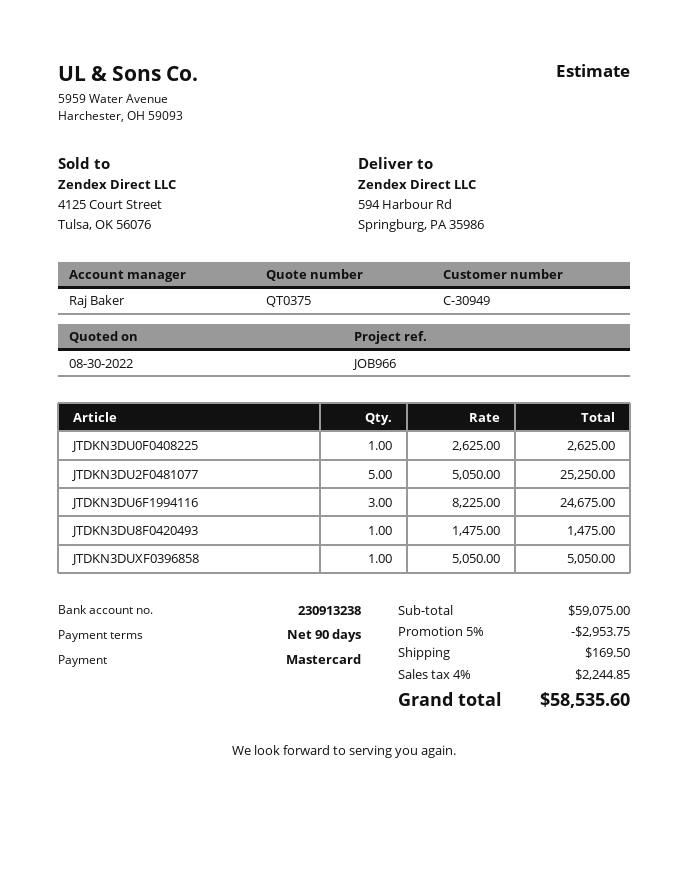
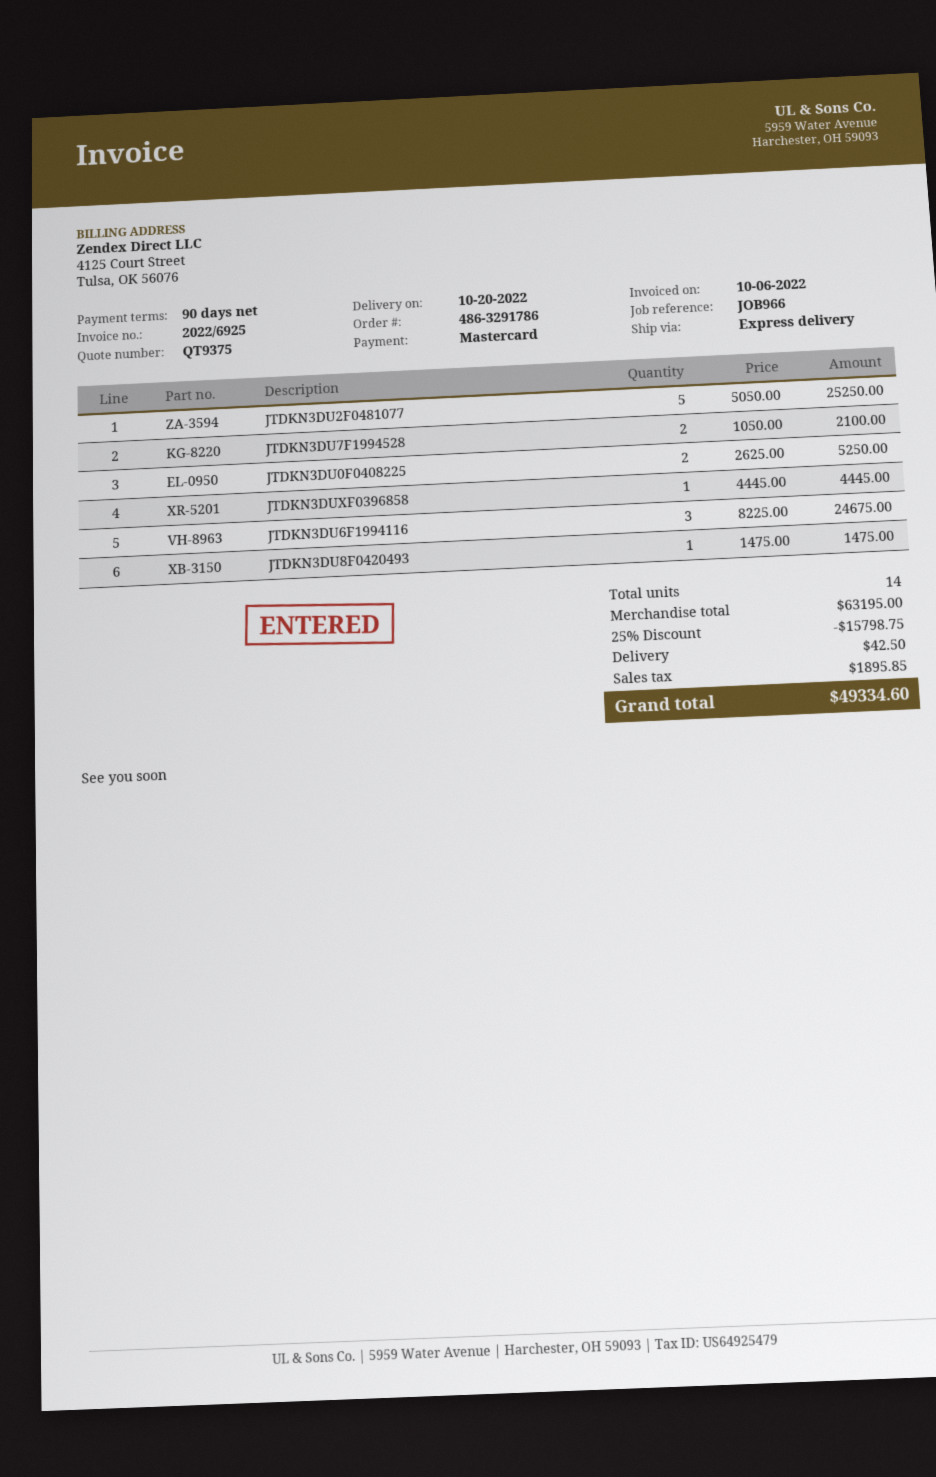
quote number: QT0375 -> QT9375
JTDKN3DU0F0408225: 1 x 2625.00 = 2625.00 -> 2 x 2625.00 = 5250.00
JTDKN3DUXF0396858: 1 x 5050.00 = 5050.00 -> 1 x 4445.00 = 4445.00
JTDKN3DU7F1994528: none -> 2 x 1050.00 = 2100.00
subtotal: 59075.00 -> 63195.00
discount: 5% = 2953.75 -> 25% = 15798.75
shipping: 169.50 -> 42.50
tax: 2244.85 -> 1895.85
total: 58535.60 -> 49334.60

